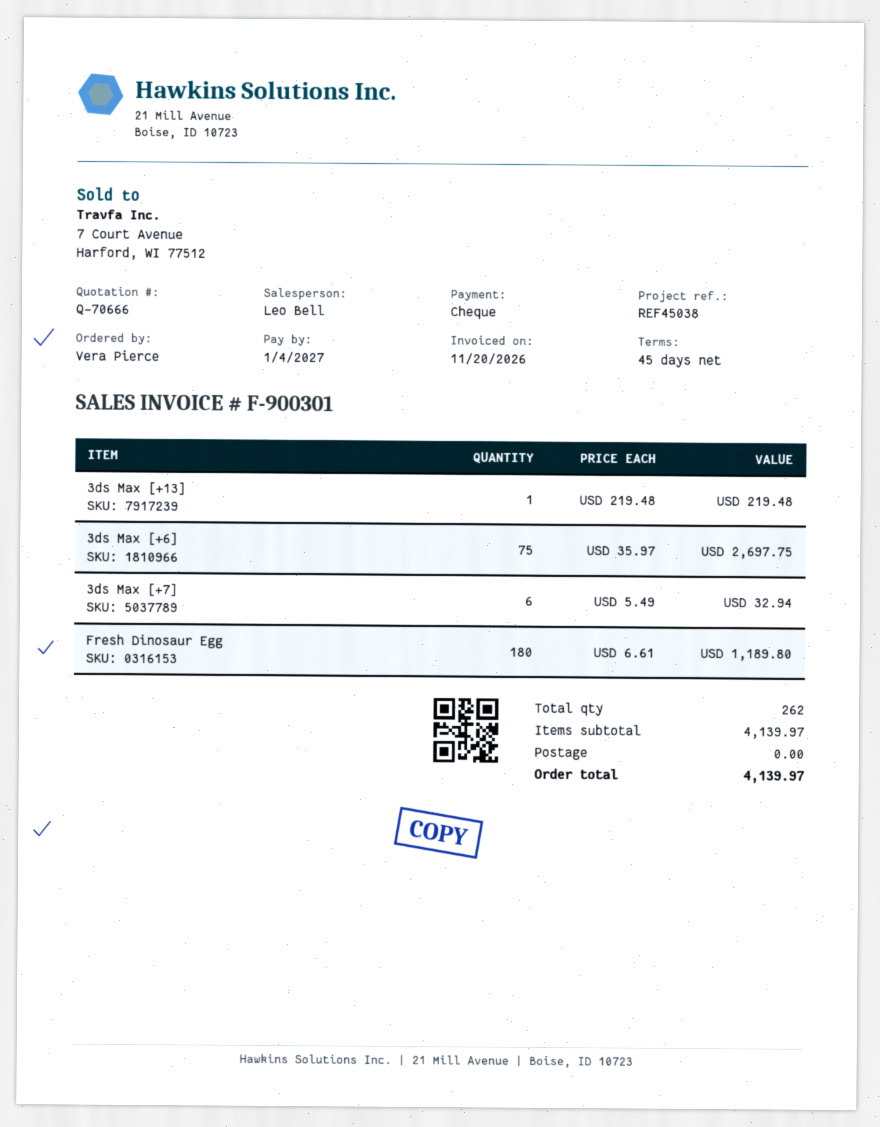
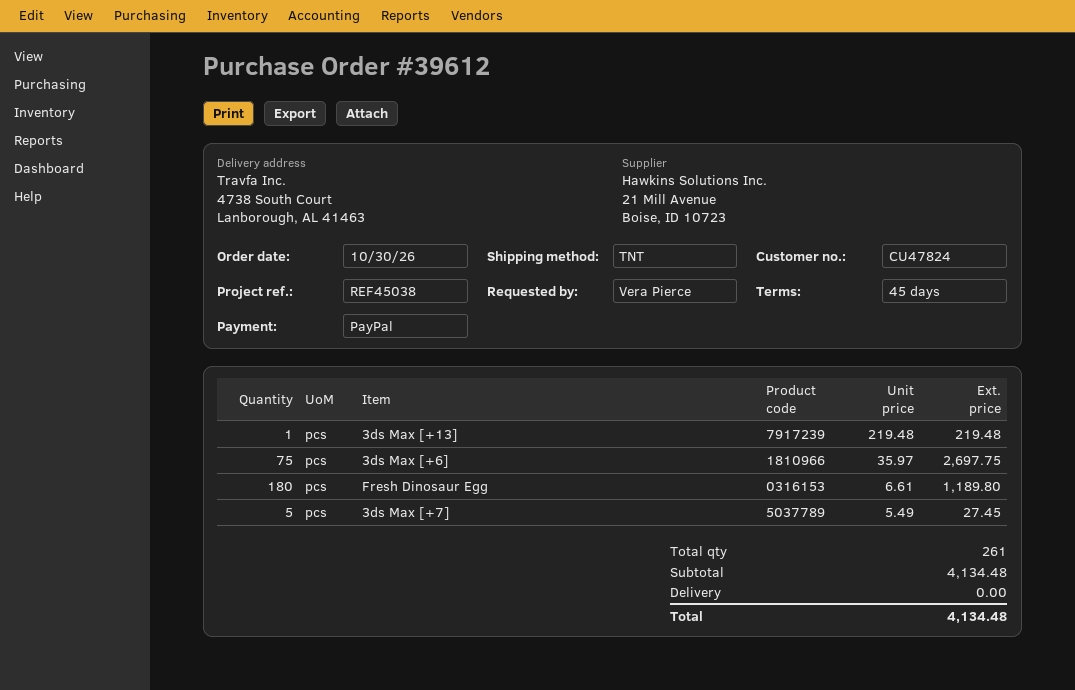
payment method: cheque -> PayPal
3ds Max [+7]: 6 x 5.49 = 32.94 -> 5 x 5.49 = 27.45
total quantity: 262 -> 261
subtotal: 4139.97 -> 4134.48
total: 4139.97 -> 4134.48

